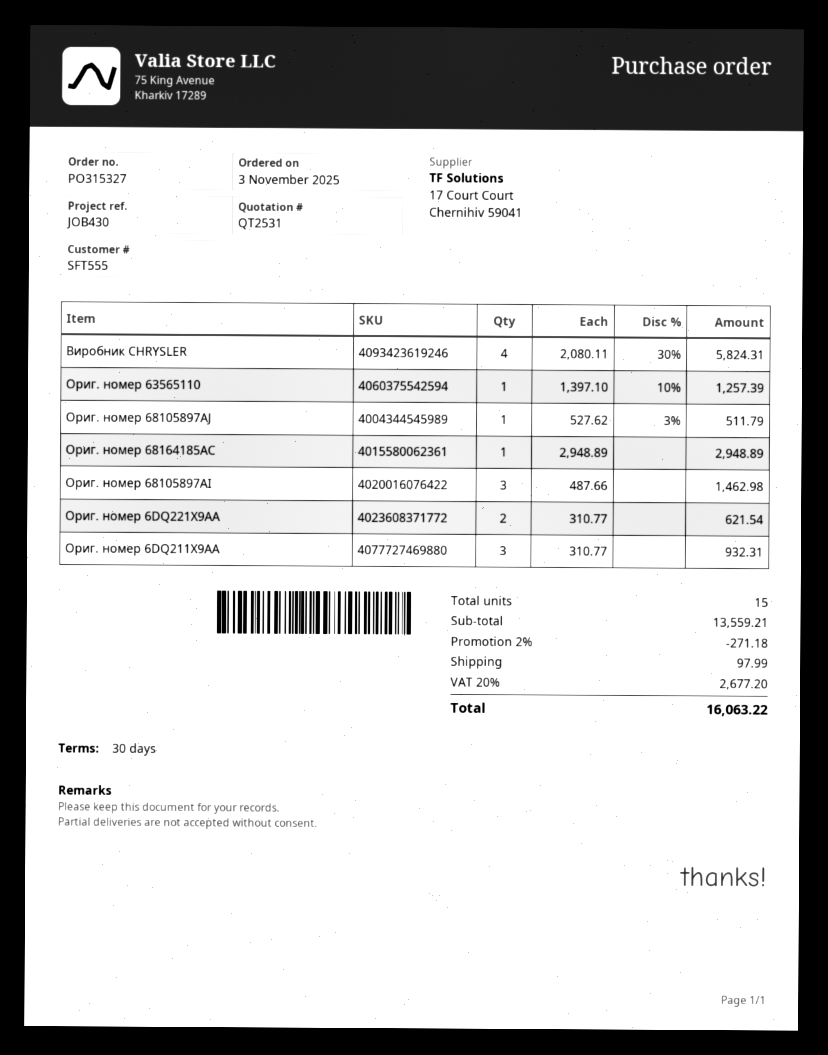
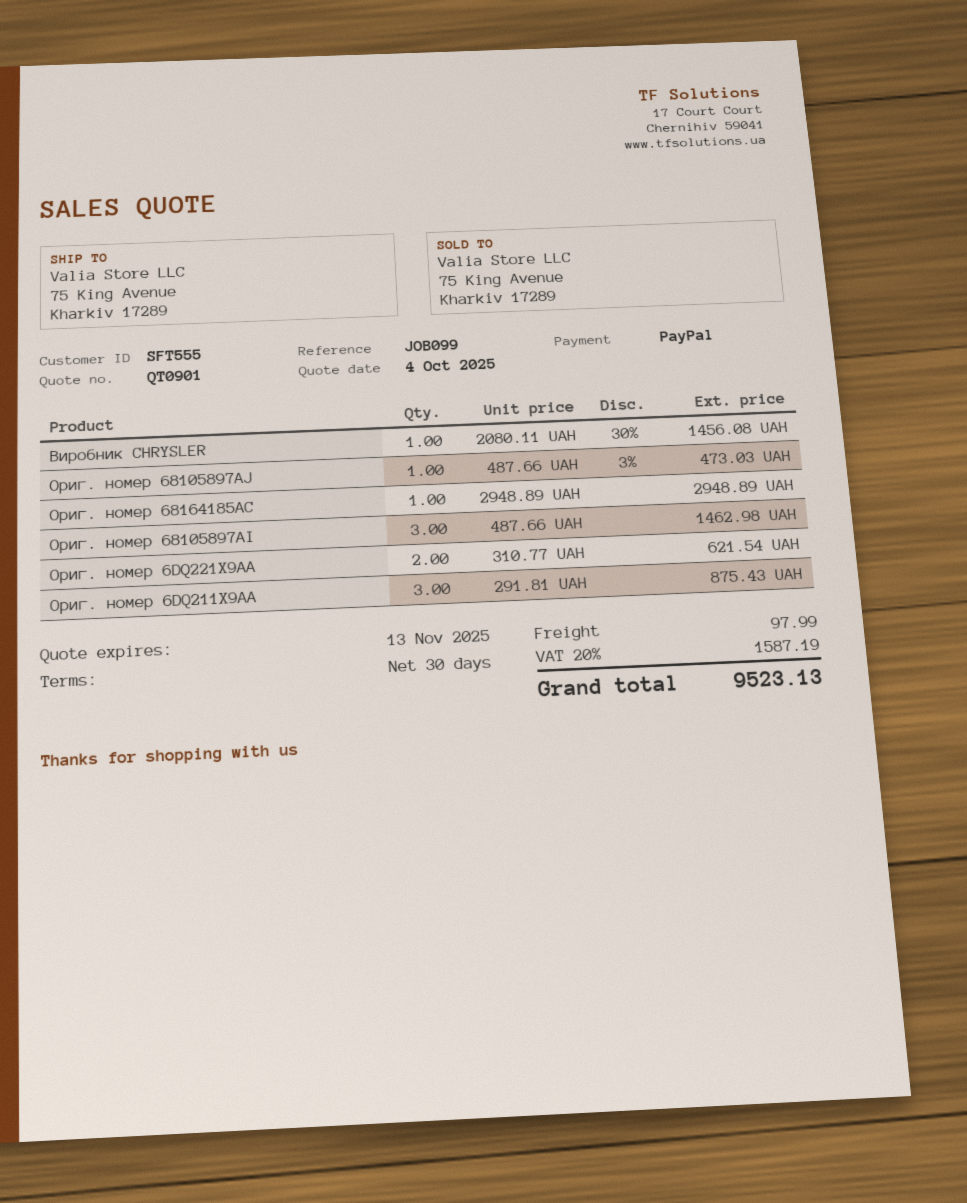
quote number: QT2531 -> QT0901
reference: JOB430 -> JOB099
Виробник CHRYSLER: 4 x 2080.11 - 30% = 5824.31 -> 1 x 2080.11 - 30% = 1456.08
Ориг. номер 63565110: 1 x 1397.10 - 10% = 1257.39 -> none
Ориг. номер 68105897AJ: 1 x 527.62 - 3% = 511.79 -> 1 x 487.66 - 3% = 473.03
Ориг. номер 6DQ211X9AA: 3 x 310.77 = 932.31 -> 3 x 291.81 = 875.43
discount: 2% = 271.18 -> none
tax: 20% = 2677.20 -> 20% = 1587.19
total: 16063.22 -> 9523.13

